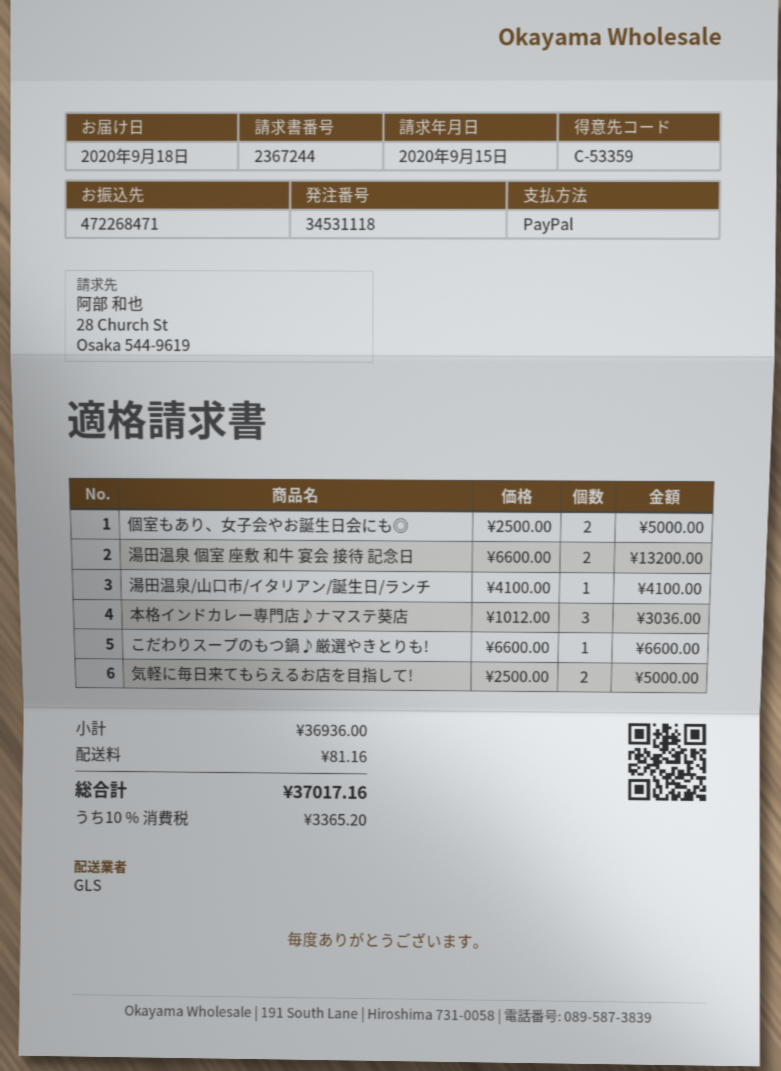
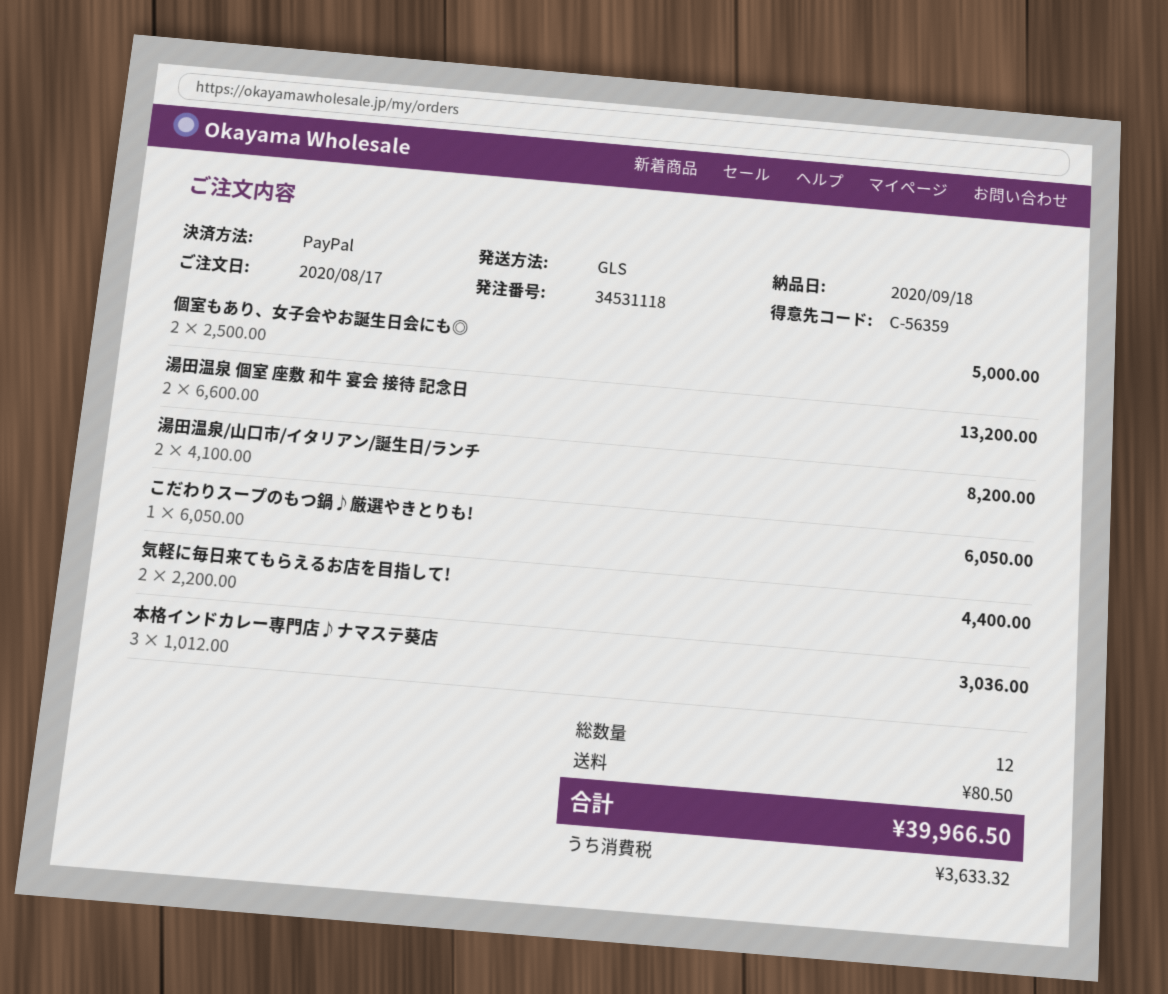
customer number: C-53359 -> C-56359
湯田温泉/山口市/イタリアン/誕生日/ランチ: 1 x 4100.00 = 4100.00 -> 2 x 4100.00 = 8200.00
こだわりスープのもつ鍋♪厳選やきとりも!: 1 x 6600.00 = 6600.00 -> 1 x 6050.00 = 6050.00
気軽に毎日来てもらえるお店を目指して!: 2 x 2500.00 = 5000.00 -> 2 x 2200.00 = 4400.00
shipping: 81.16 -> 80.50
tax: 3365.20 -> 3633.32
total: 37017.16 -> 39966.50

